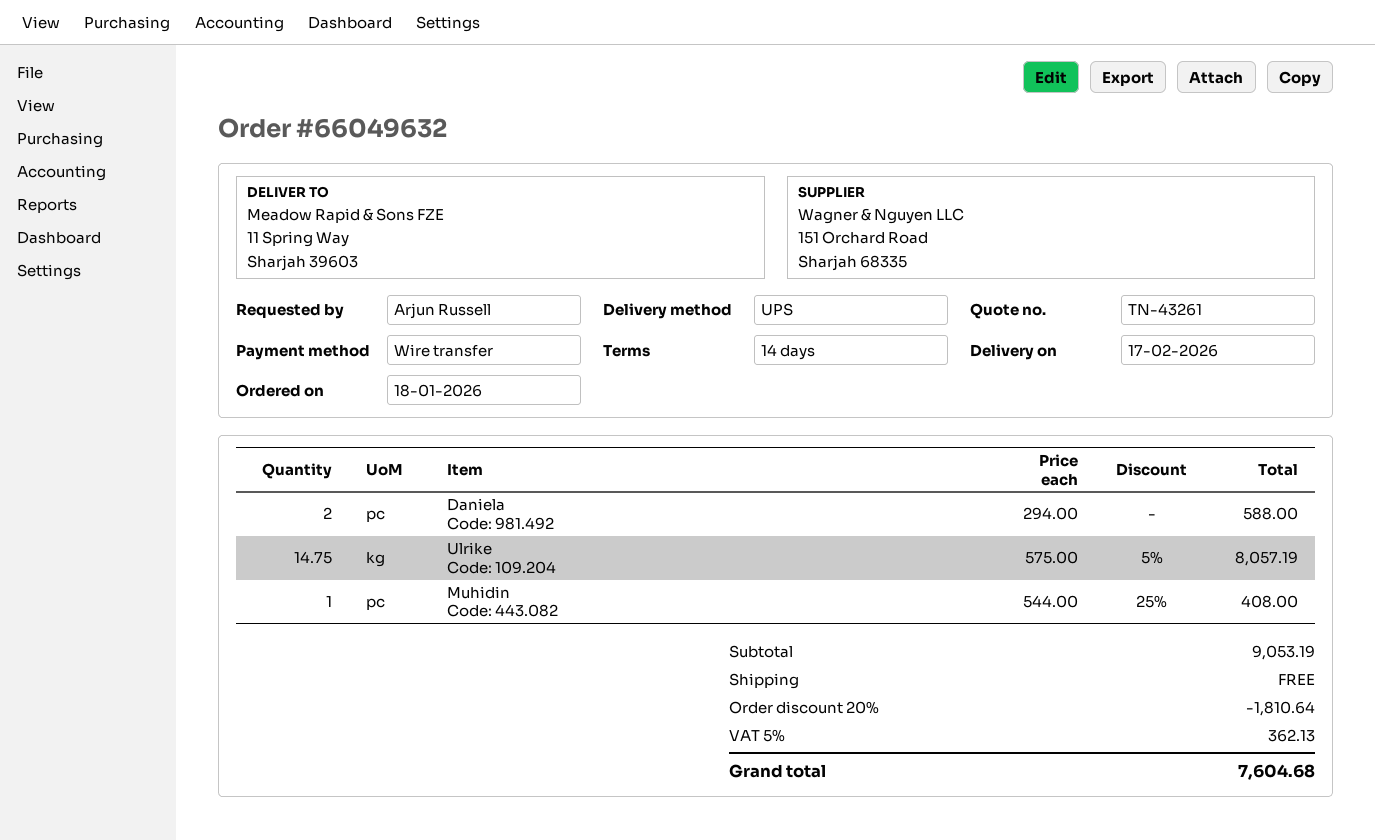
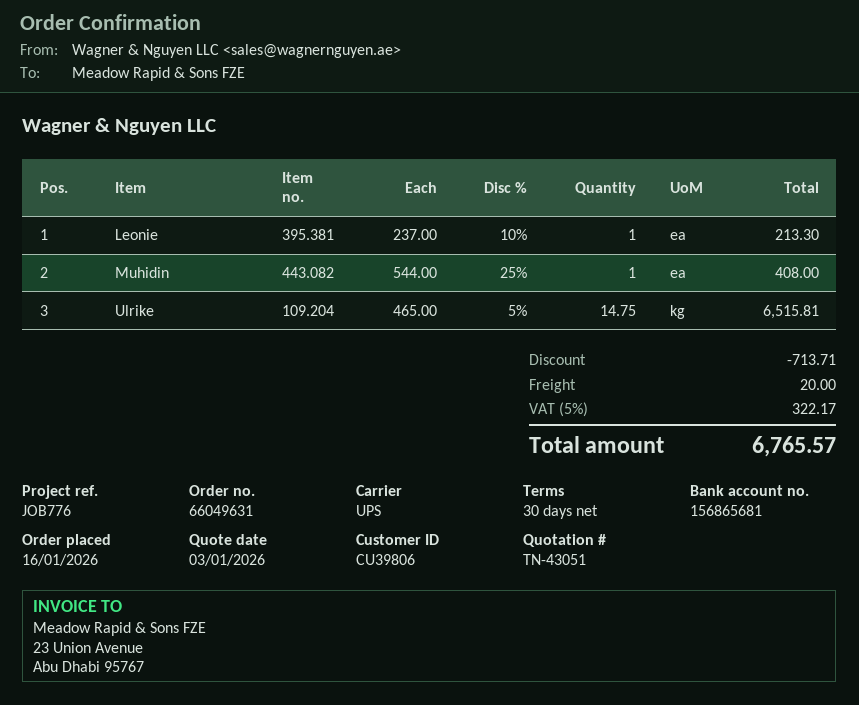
quote number: TN-43261 -> TN-43051
order number: 66049632 -> 66049631
order date: 2026-01-18 -> 2026-01-16
payment terms: 14 days -> 30 days
Daniela: 2 x 294.00 = 588.00 -> none
Ulrike: 14.75 x 575.00 - 5% = 8057.19 -> 14.75 x 465.00 - 5% = 6515.81
Leonie: none -> 1 x 237.00 - 10% = 213.30
discount: 1810.64 -> 713.71
shipping: 0.00 -> 20.00
tax: 5% = 362.13 -> 5% = 322.17
total: 7604.68 -> 6765.57

